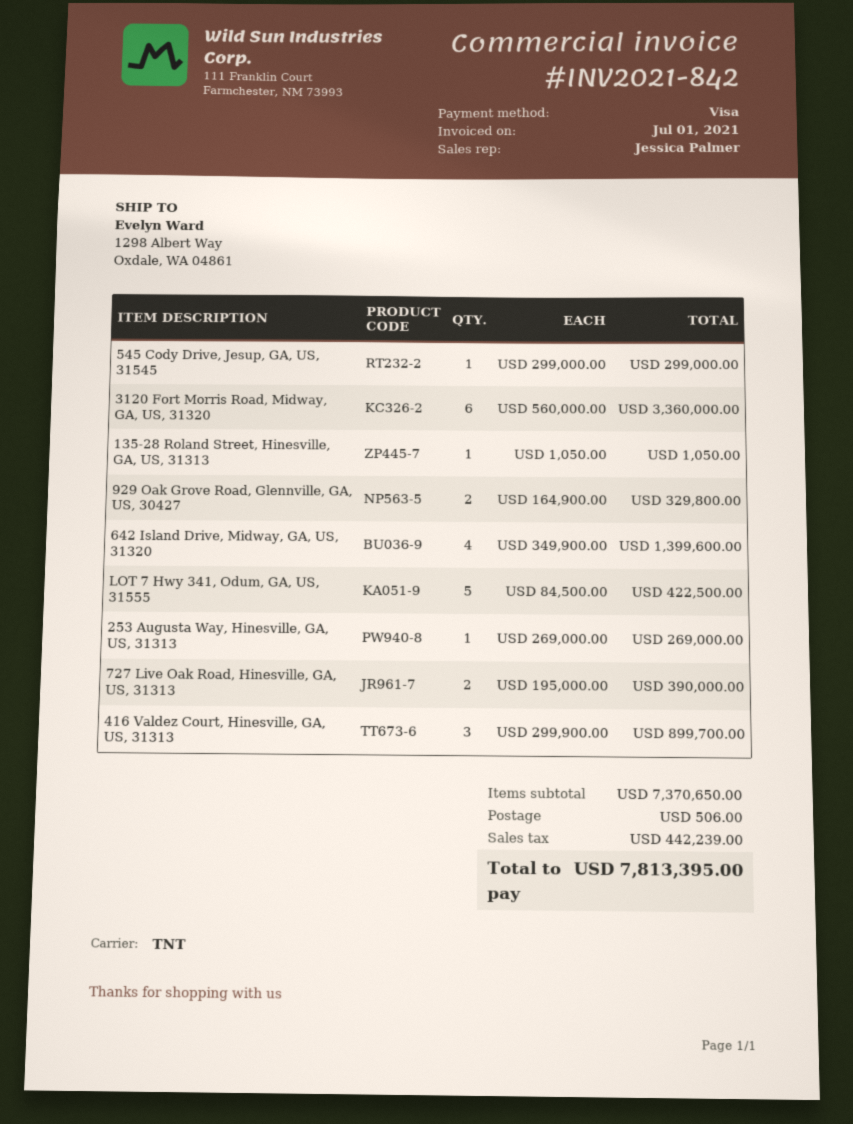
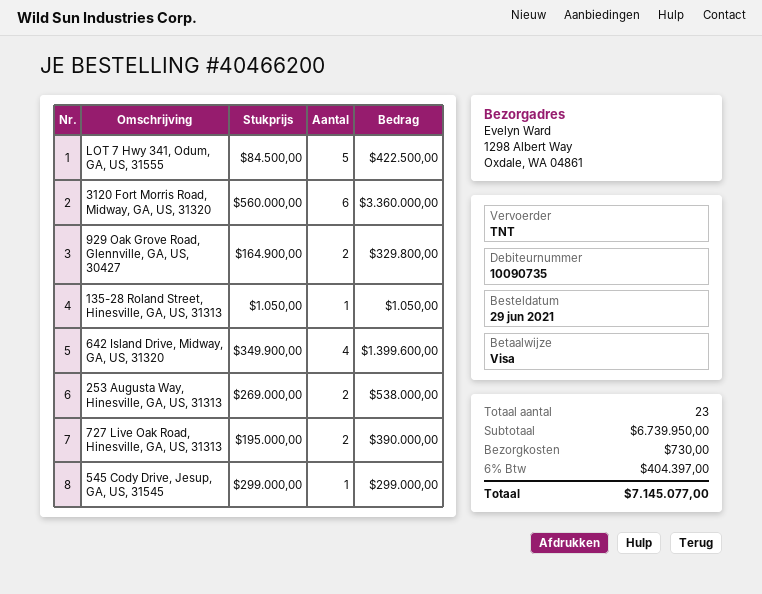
253 Augusta Way, Hinesville, GA, US, 31313: 1 x 269000.00 = 269000.00 -> 2 x 269000.00 = 538000.00
416 Valdez Court, Hinesville, GA, US, 31313: 3 x 299900.00 = 899700.00 -> none
subtotal: 7370650.00 -> 6739950.00
shipping: 506.00 -> 730.00
tax: 442239.00 -> 404397.00
total: 7813395.00 -> 7145077.00

